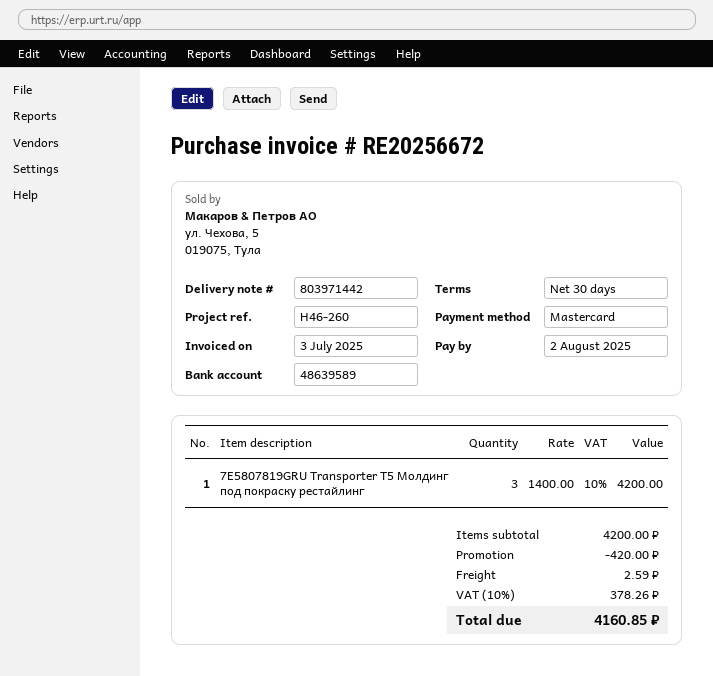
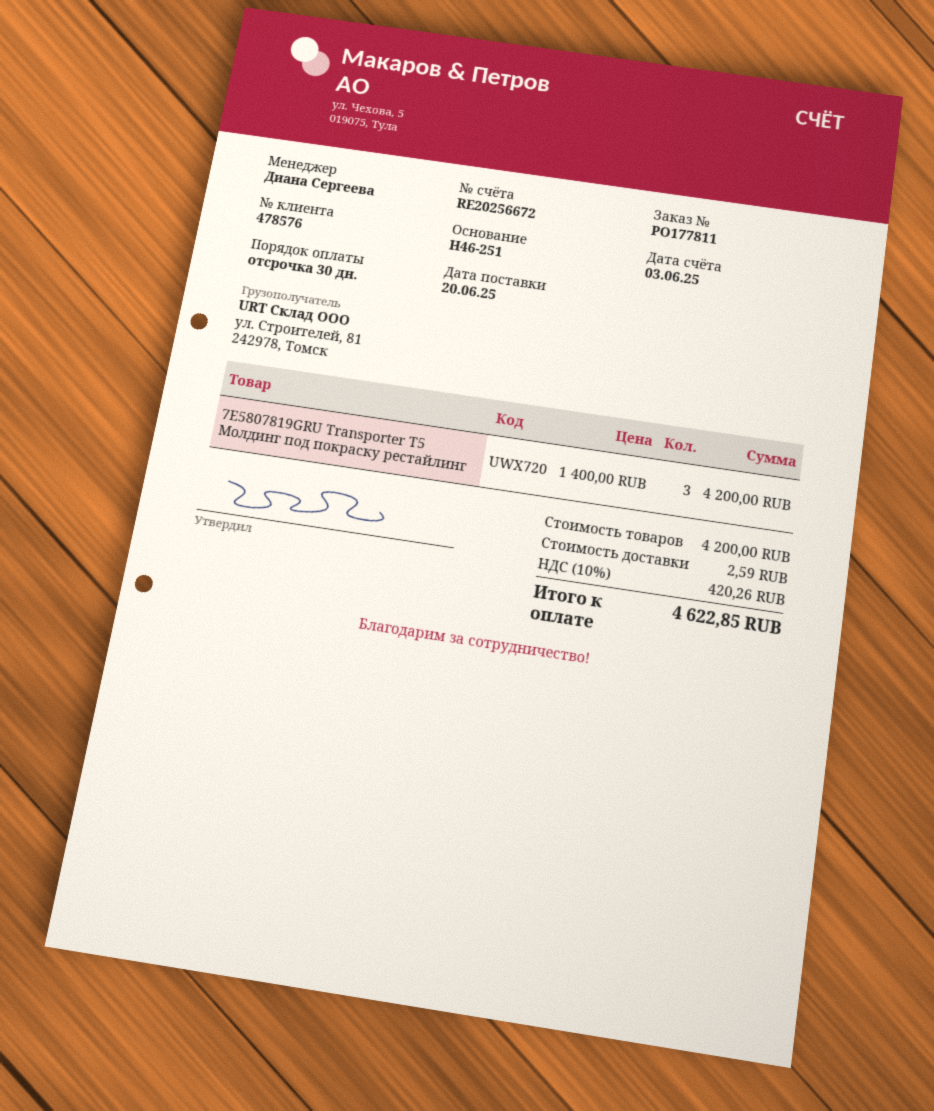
invoice date: 2025-07-03 -> 2025-06-03
reference: H46-260 -> H46-251
discount: 420.00 -> none
tax: 10% = 378.26 -> 10% = 420.26
total: 4160.85 -> 4622.85

